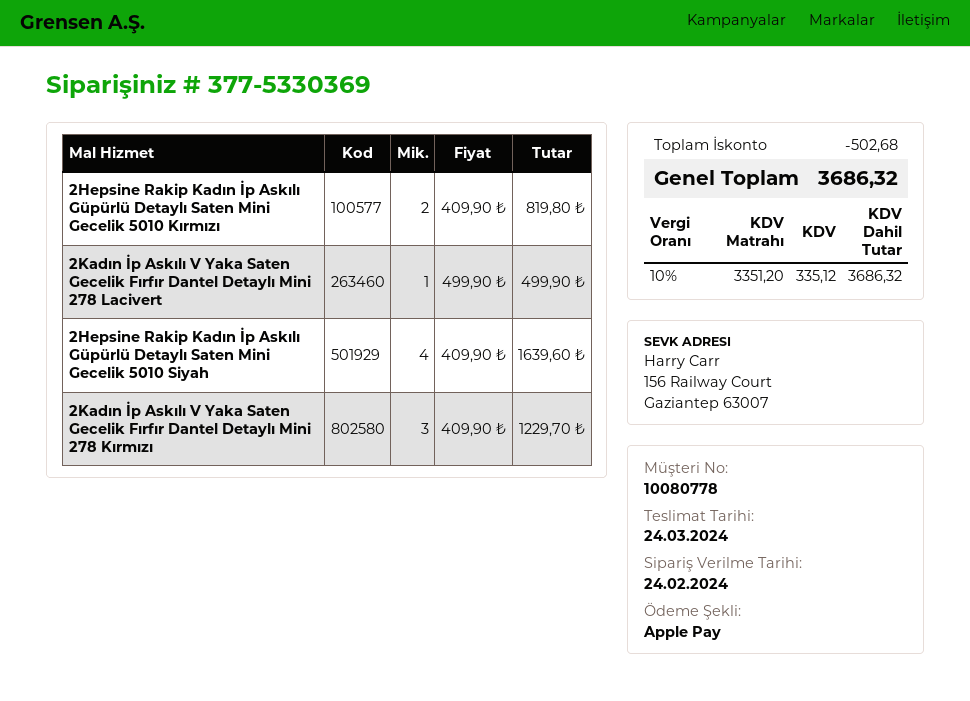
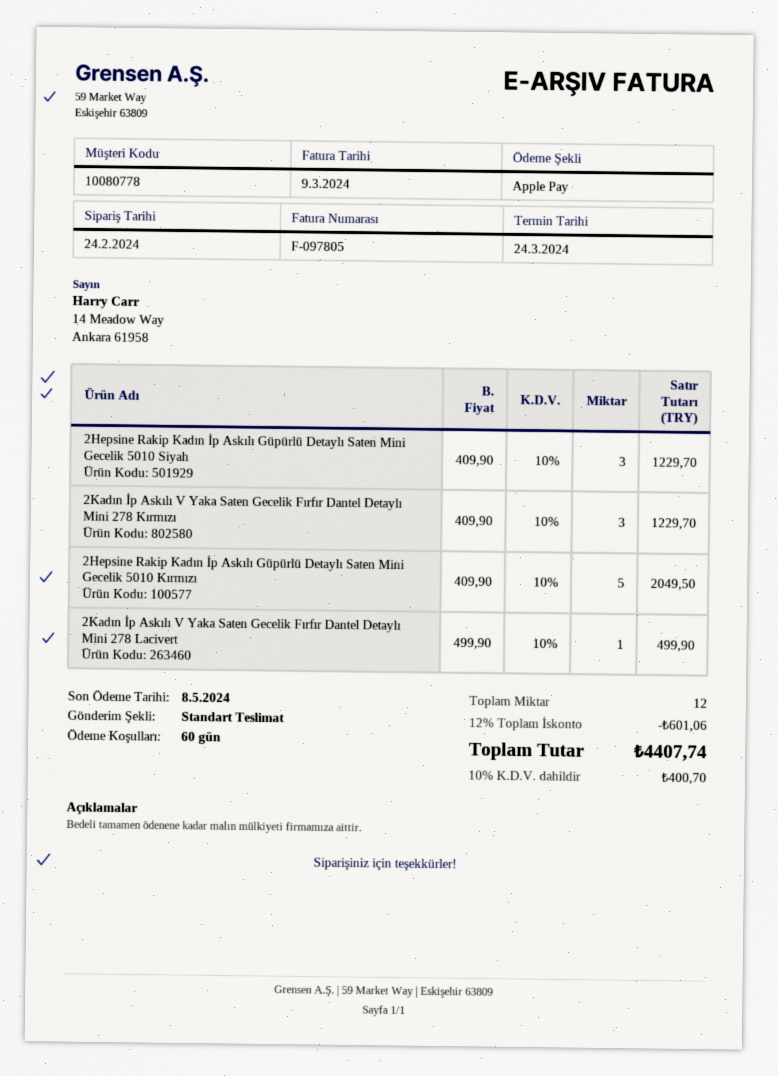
2Hepsine Rakip Kadın İp Askılı Güpürlü Detaylı Saten Mini Gecelik 5010 Kırmızı: 2 x 409.90 = 819.80 -> 5 x 409.90 = 2049.50
2Hepsine Rakip Kadın İp Askılı Güpürlü Detaylı Saten Mini Gecelik 5010 Siyah: 4 x 409.90 = 1639.60 -> 3 x 409.90 = 1229.70
discount: 502.68 -> 601.06
tax: 10% = 335.12 -> 10% = 400.70
total: 3686.32 -> 4407.74

